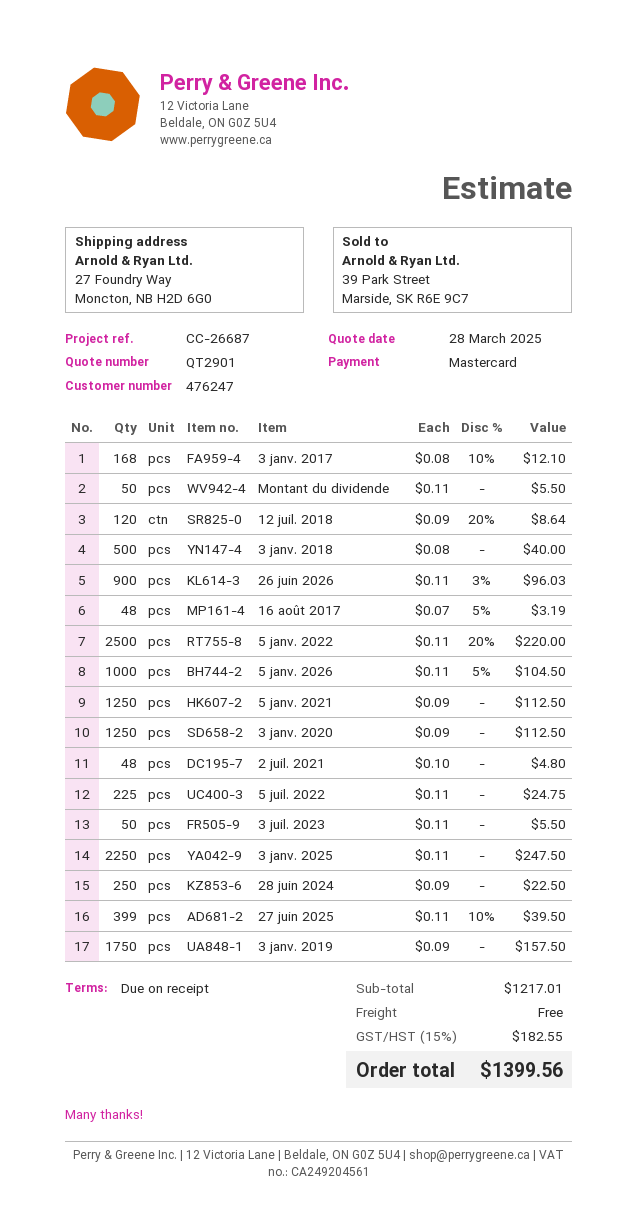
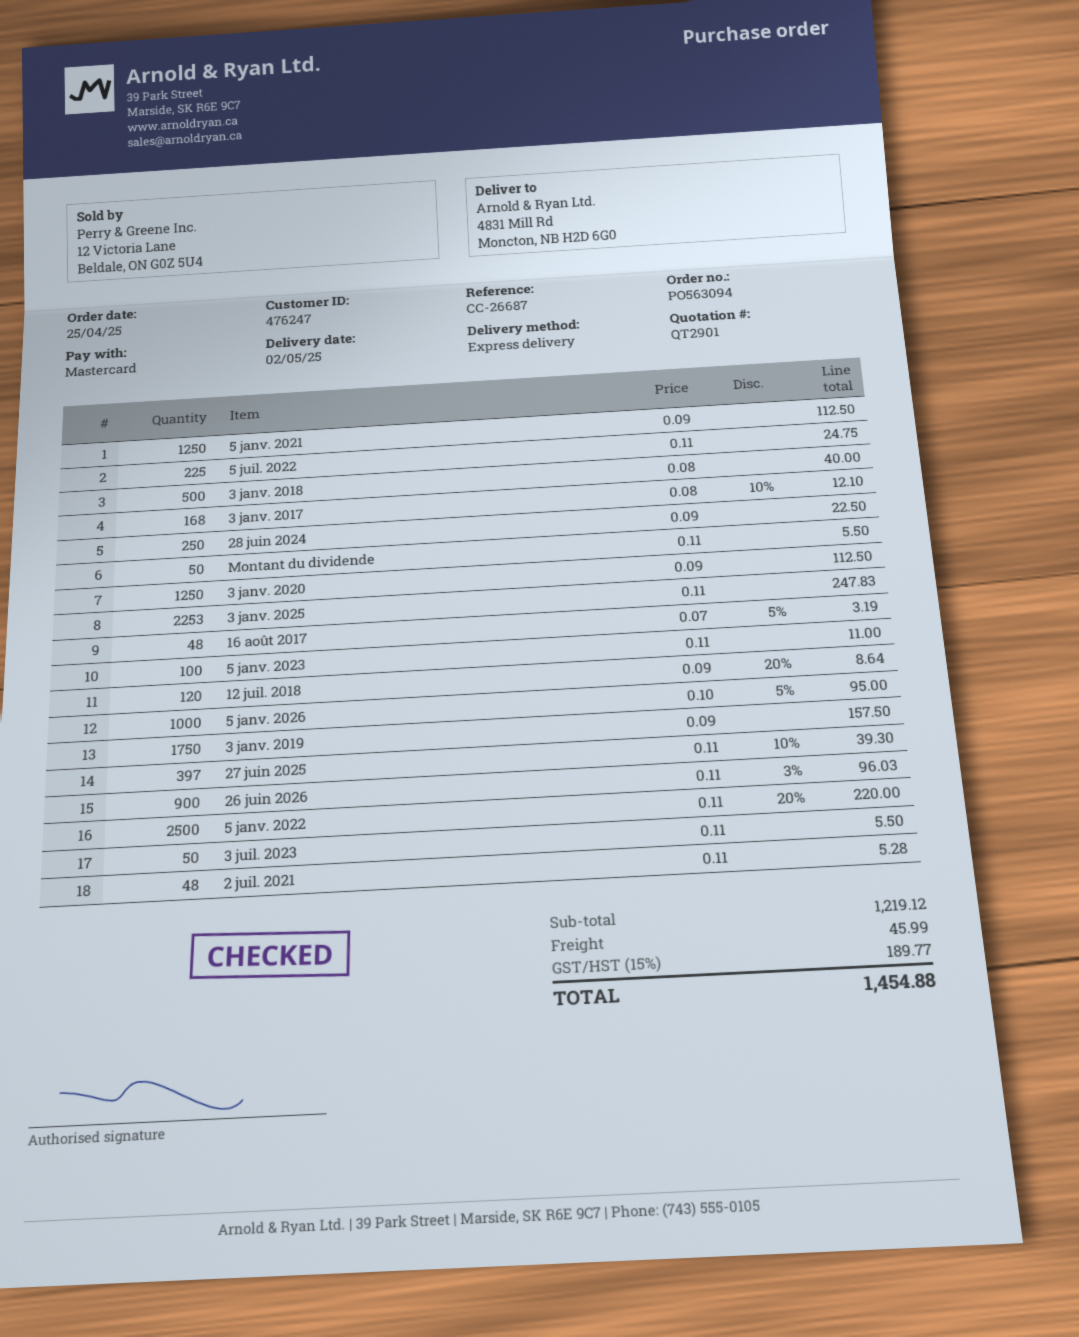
ship to: 27 Foundry Way, Moncton, NB H2D 6G0 -> 4831 Mill Rd, Moncton, NB H2D 6G0
5 janv. 2026: 1000 x 0.11 - 5% = 104.50 -> 1000 x 0.10 - 5% = 95.00
2 juil. 2021: 48 x 0.10 = 4.80 -> 48 x 0.11 = 5.28
3 janv. 2025: 2250 x 0.11 = 247.50 -> 2253 x 0.11 = 247.83
27 juin 2025: 399 x 0.11 - 10% = 39.50 -> 397 x 0.11 - 10% = 39.30
5 janv. 2023: none -> 100 x 0.11 = 11.00
subtotal: 1217.01 -> 1219.12
shipping: 0.00 -> 45.99
tax: 15% = 182.55 -> 15% = 189.77
total: 1399.56 -> 1454.88

